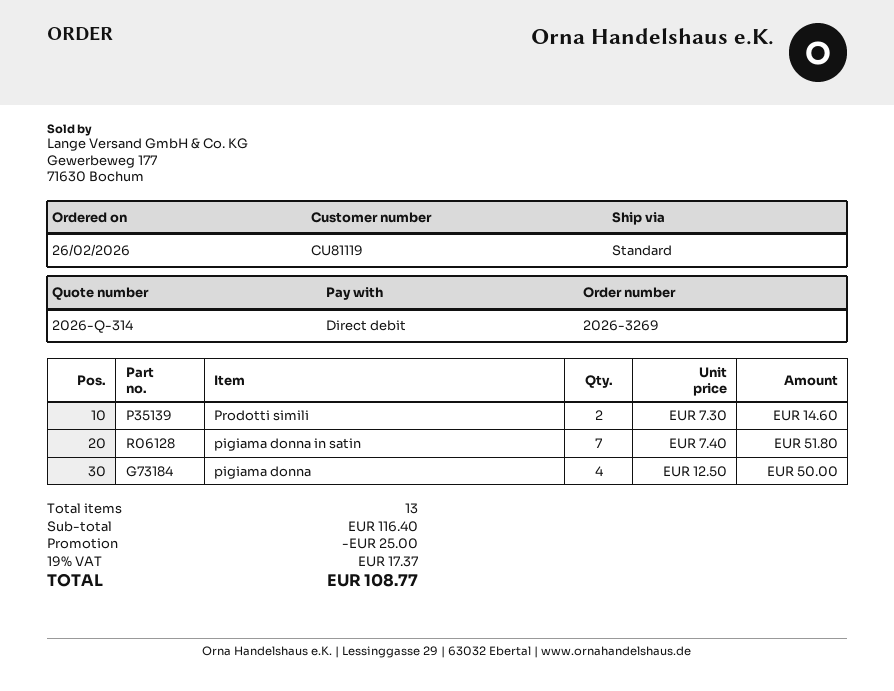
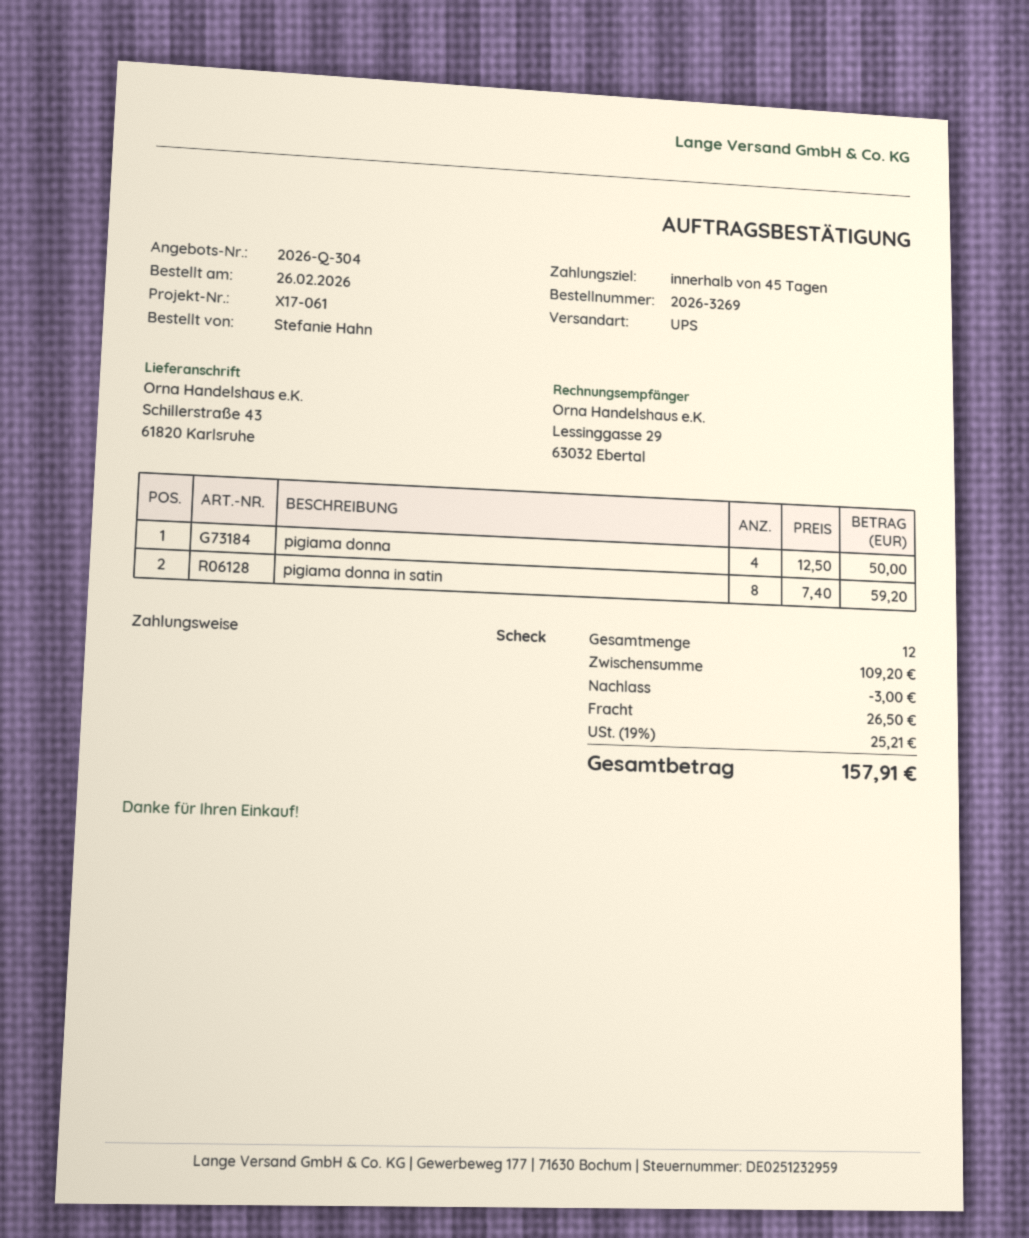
quote number: 2026-Q-314 -> 2026-Q-304
payment method: direct debit -> cheque
shipping method: standard -> UPS
Prodotti simili: 2 x 7.30 = 14.60 -> none
pigiama donna in satin: 7 x 7.40 = 51.80 -> 8 x 7.40 = 59.20
total quantity: 13 -> 12
subtotal: 116.40 -> 109.20
discount: 25.00 -> 3.00
shipping: none -> 26.50
tax: 19% = 17.37 -> 19% = 25.21
total: 108.77 -> 157.91

